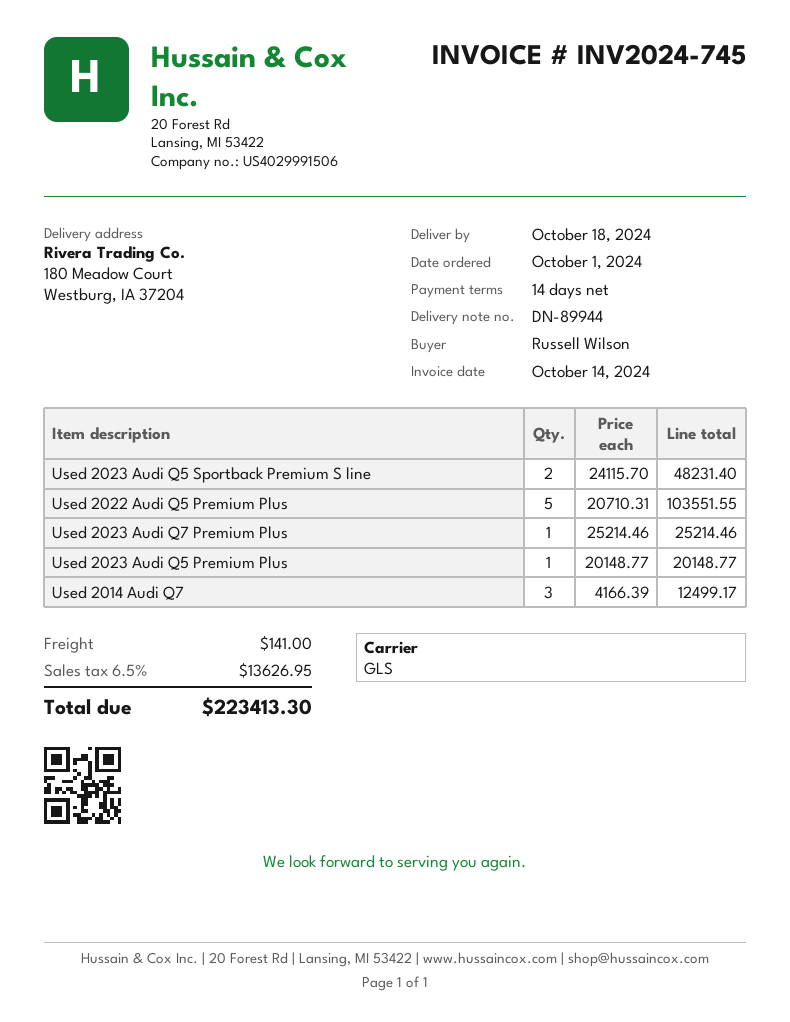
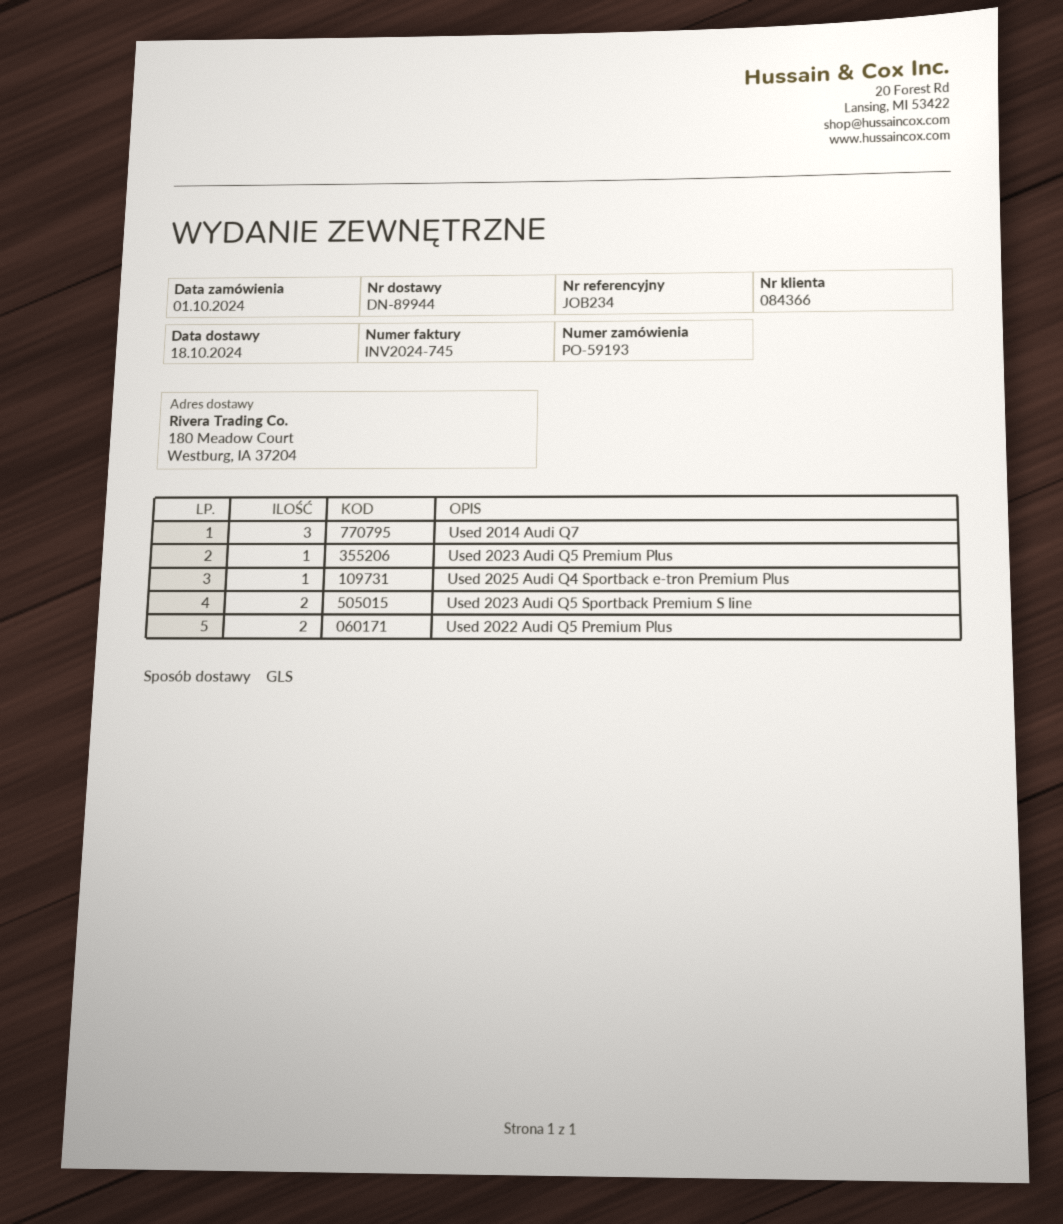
Used 2022 Audi Q5 Premium Plus: 5 -> 2
Used 2023 Audi Q7 Premium Plus: 1 -> none
Used 2025 Audi Q4 Sportback e-tron Premium Plus: none -> 1

